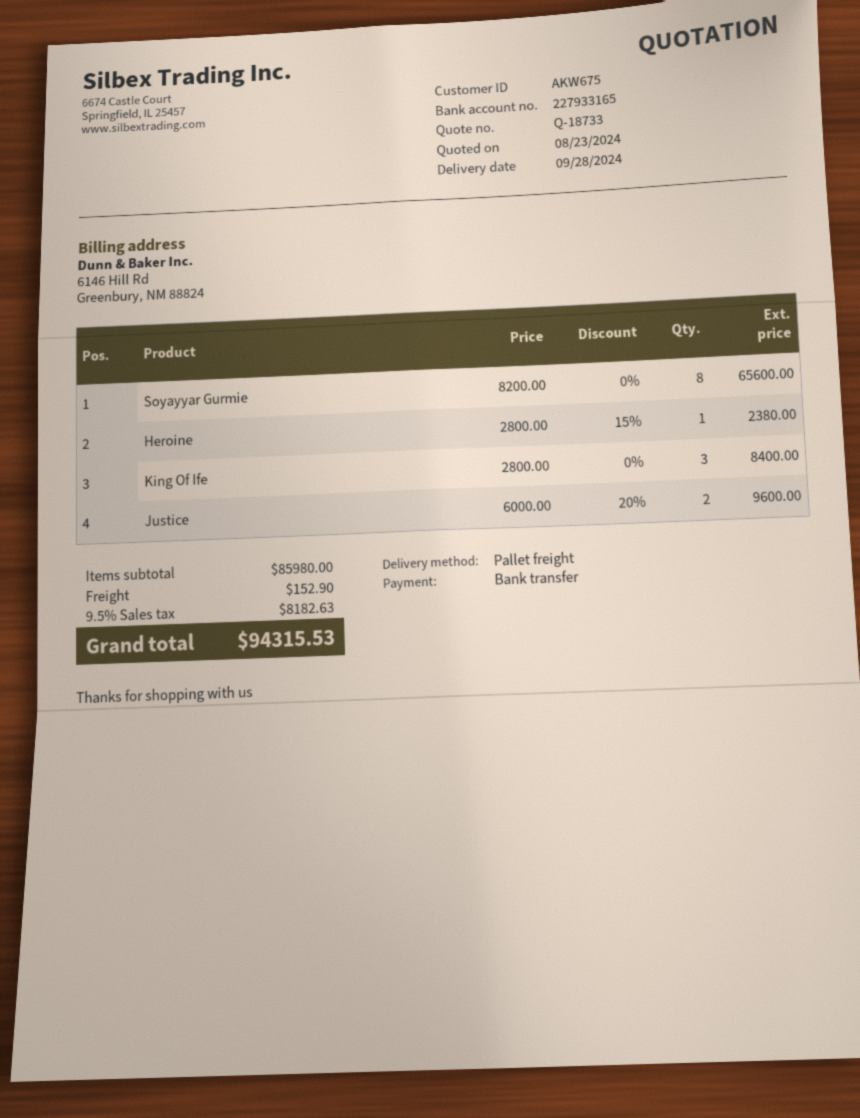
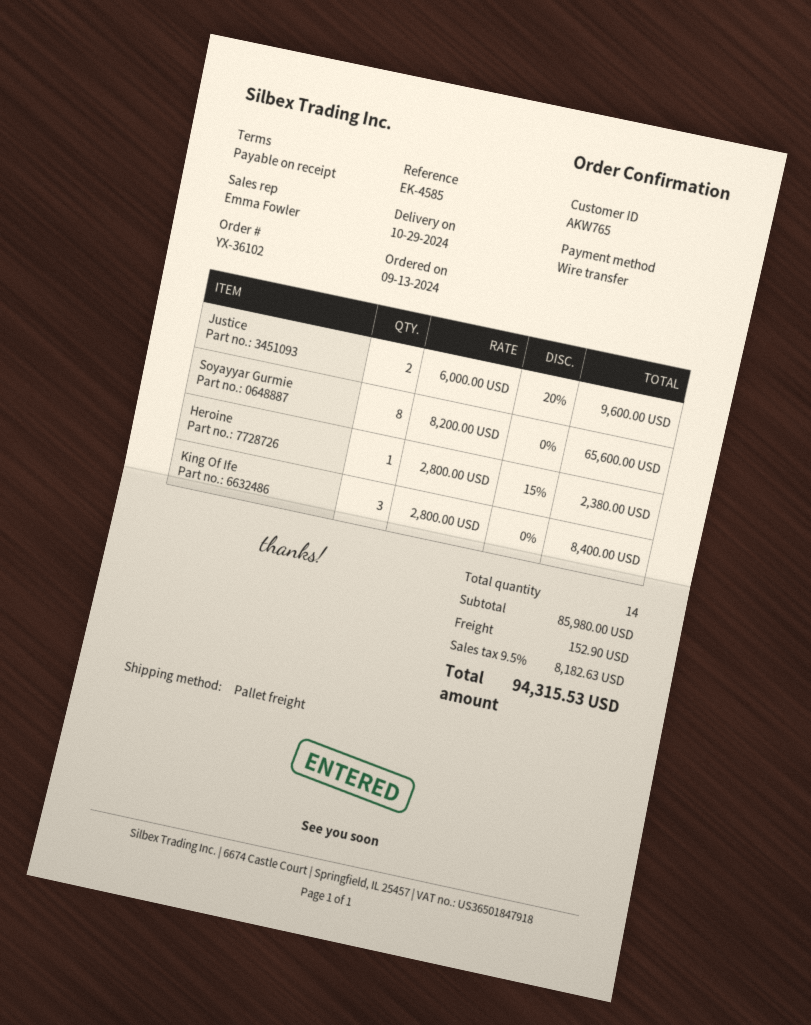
delivery date: 2024-09-28 -> 2024-10-29
customer number: AKW675 -> AKW765

